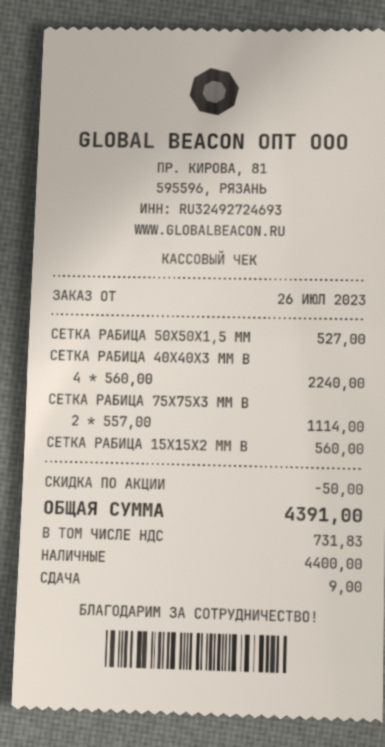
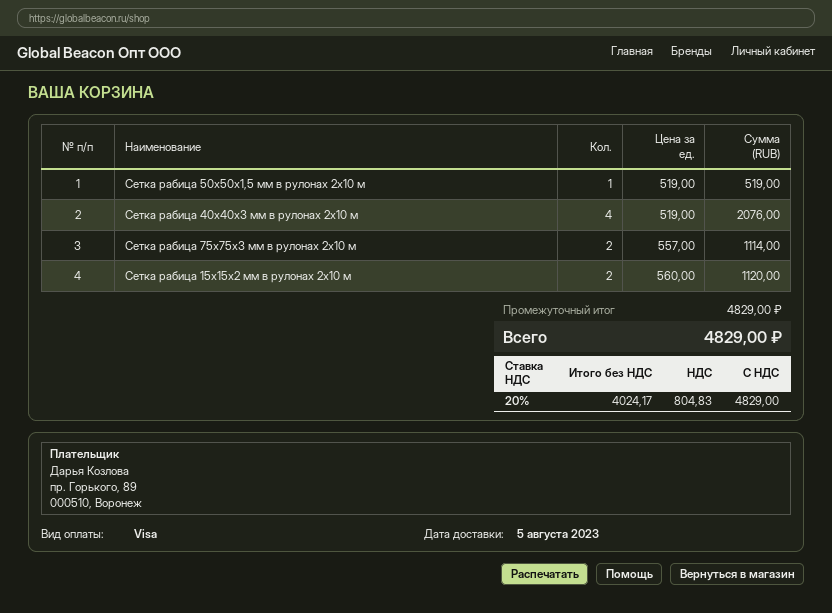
payment method: cash -> Visa
СЕТКА РАБИЦА 50Х50Х1,5 ММ: 1 x 527.00 = 527.00 -> 1 x 519.00 = 519.00
СЕТКА РАБИЦА 40Х40Х3 ММ В: 4 x 560.00 = 2240.00 -> 4 x 519.00 = 2076.00
СЕТКА РАБИЦА 15Х15Х2 ММ В: 1 x 560.00 = 560.00 -> 2 x 560.00 = 1120.00
discount: 50.00 -> none
tax: 731.83 -> 804.83
total: 4391.00 -> 4829.00

